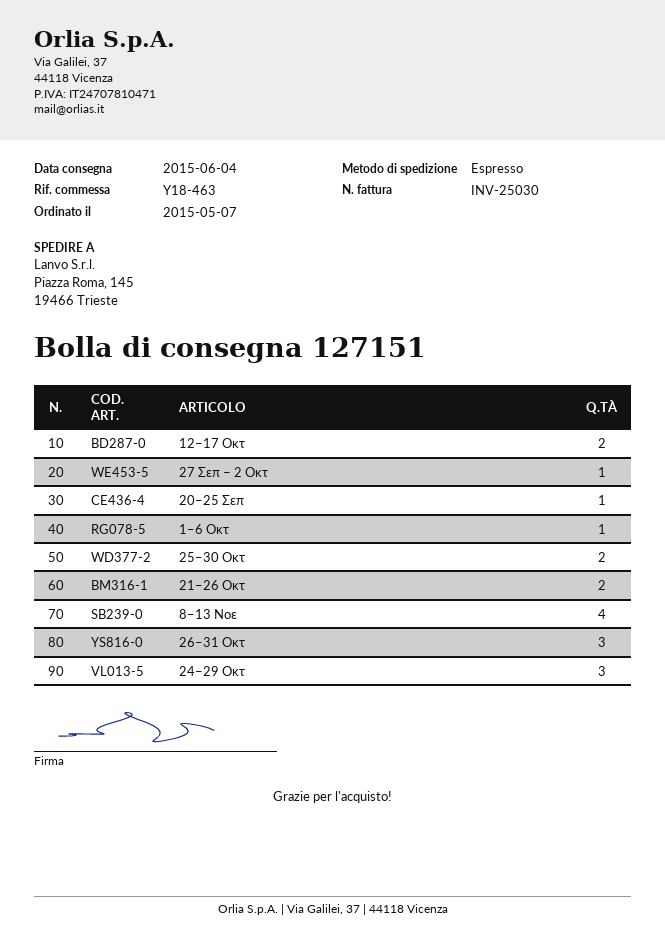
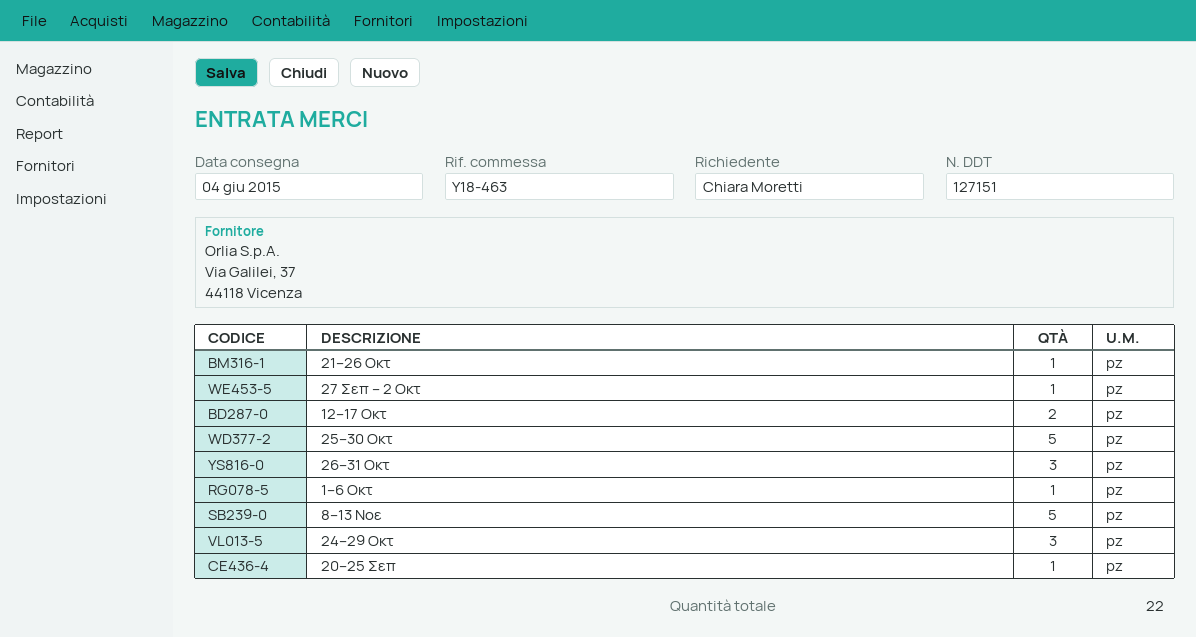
25–30 Οκτ: 2 -> 5
21–26 Οκτ: 2 -> 1
8–13 Νοε: 4 -> 5

